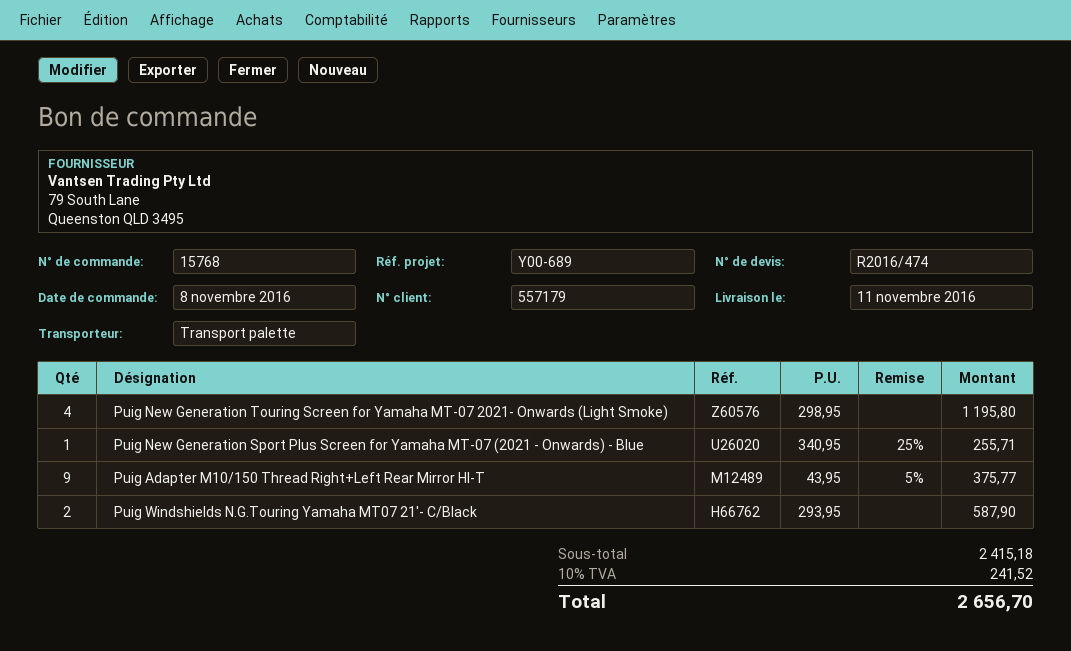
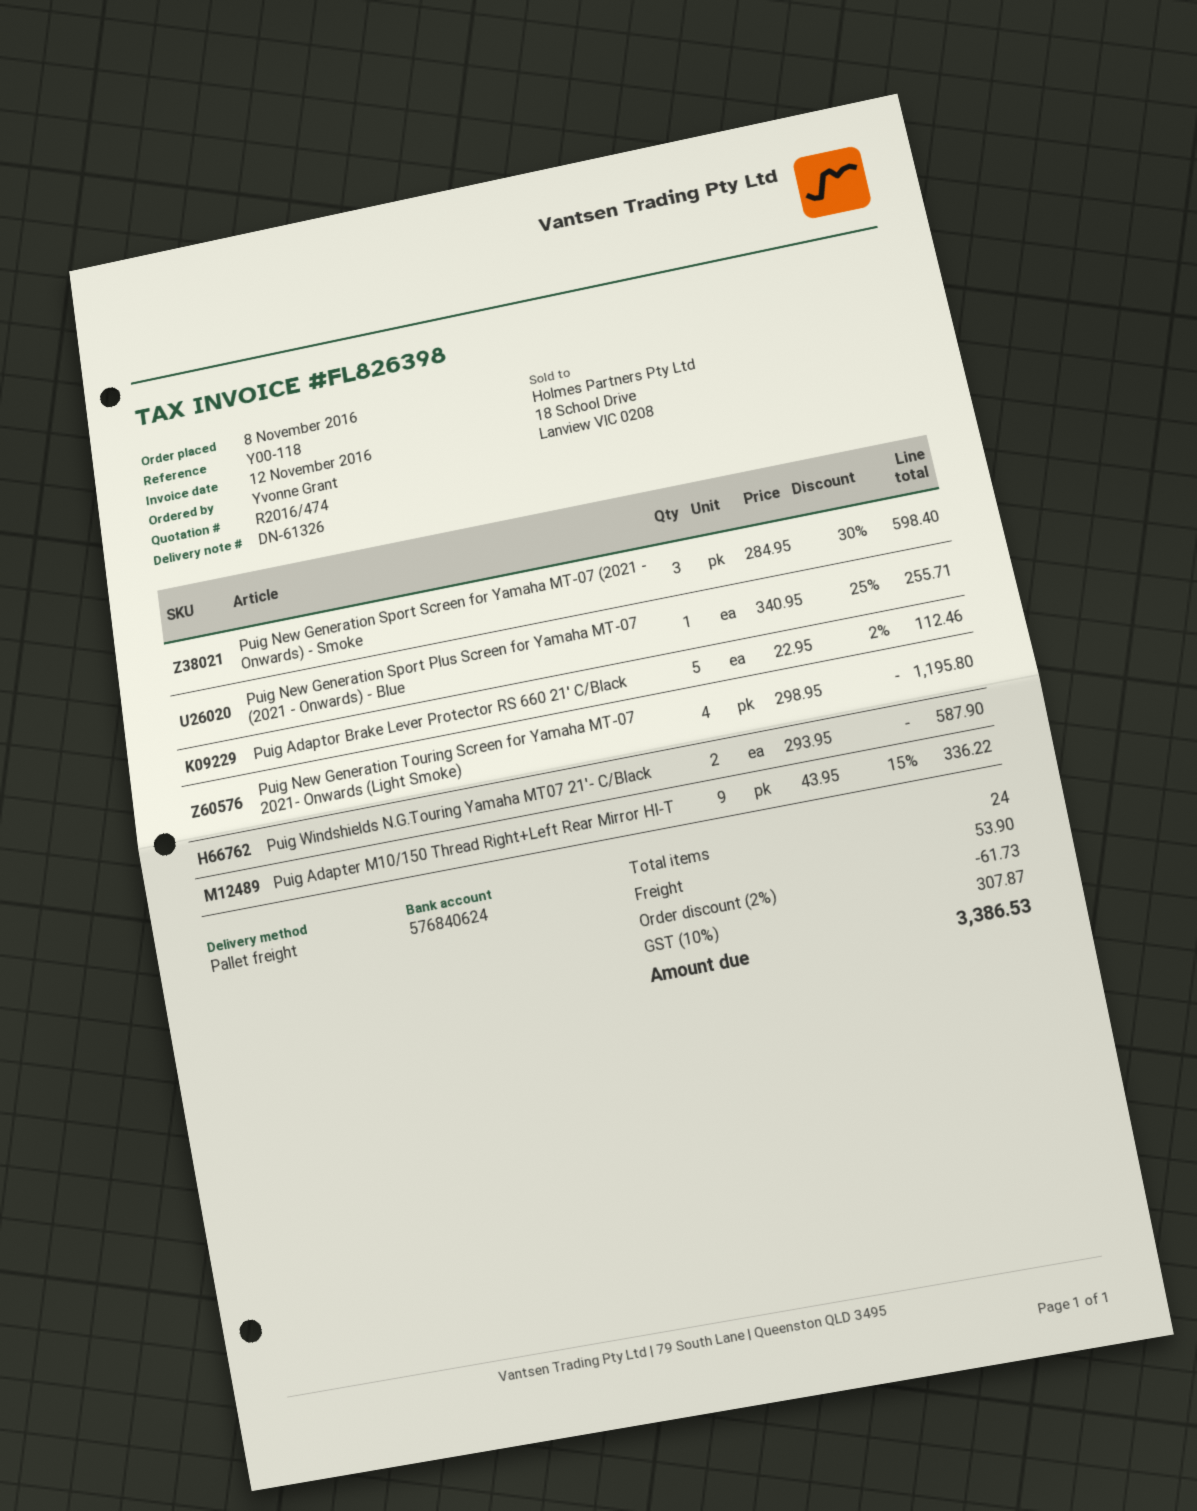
reference: Y00-689 -> Y00-118
Puig Adapter M10/150 Thread Right+Left Rear Mirror HI-T: 9 x 43.95 - 5% = 375.77 -> 9 x 43.95 - 15% = 336.22
Puig New Generation Sport Screen for Yamaha MT-07 (2021 - Onwards) - Smoke: none -> 3 x 284.95 - 30% = 598.40
Puig Adaptor Brake Lever Protector RS 660 21' C/Black: none -> 5 x 22.95 - 2% = 112.46
discount: none -> 2% = 61.73
shipping: none -> 53.90
tax: 10% = 241.52 -> 10% = 307.87
total: 2656.70 -> 3386.53

